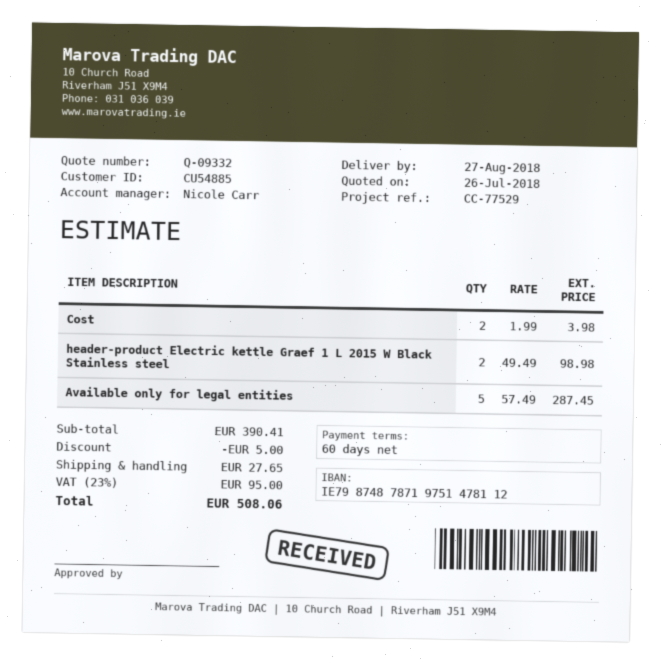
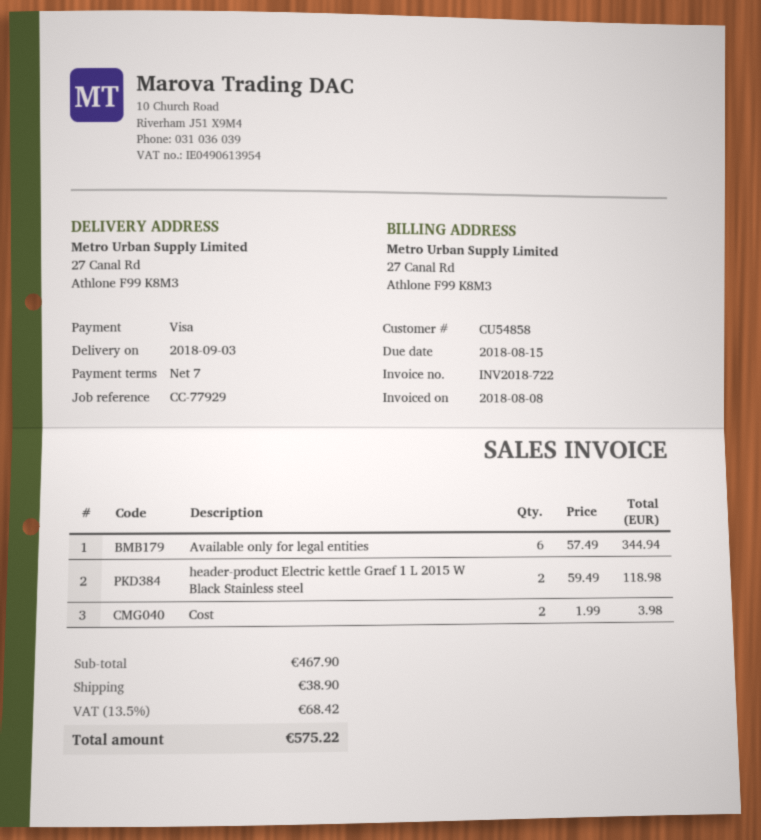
delivery date: 2018-08-27 -> 2018-09-03
payment terms: 60 days -> 7 days
customer number: CU54885 -> CU54858
reference: CC-77529 -> CC-77929
header-product Electric kettle Graef 1 L 2015 W Black Stainless steel: 2 x 49.49 = 98.98 -> 2 x 59.49 = 118.98
Available only for legal entities: 5 x 57.49 = 287.45 -> 6 x 57.49 = 344.94
subtotal: 390.41 -> 467.90
discount: 5.00 -> none
shipping: 27.65 -> 38.90
tax: 23% = 95.00 -> 13.5% = 68.42
total: 508.06 -> 575.22

